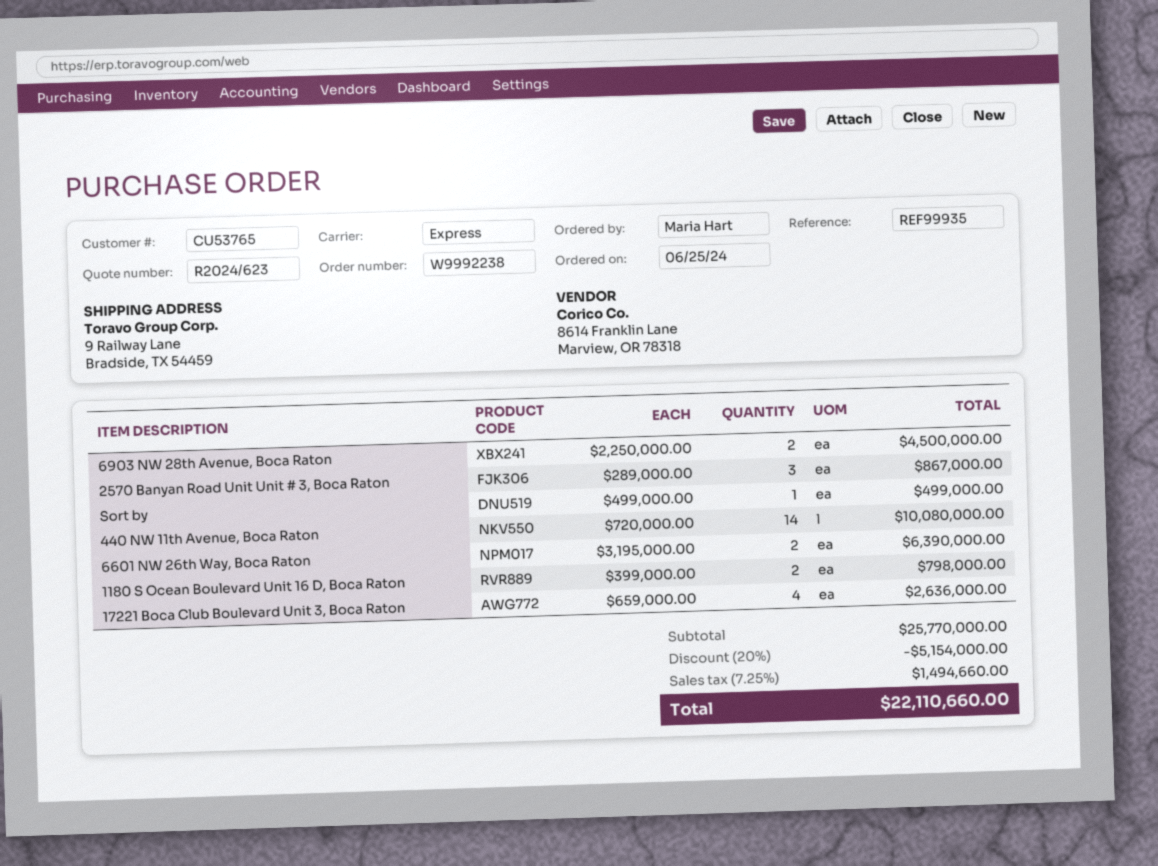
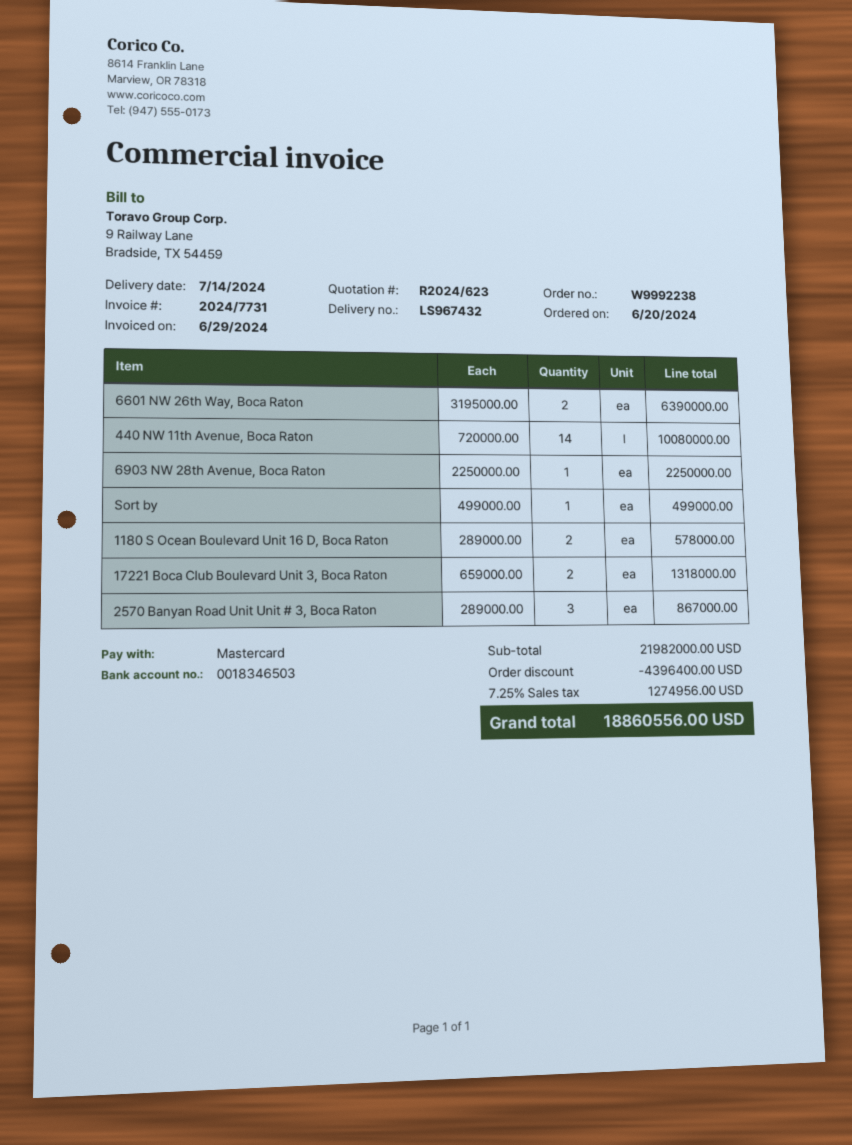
order date: 2024-06-25 -> 2024-06-20
6903 NW 28th Avenue, Boca Raton: 2 x 2250000.00 = 4500000.00 -> 1 x 2250000.00 = 2250000.00
1180 S Ocean Boulevard Unit 16 D, Boca Raton: 2 x 399000.00 = 798000.00 -> 2 x 289000.00 = 578000.00
17221 Boca Club Boulevard Unit 3, Boca Raton: 4 x 659000.00 = 2636000.00 -> 2 x 659000.00 = 1318000.00
subtotal: 25770000.00 -> 21982000.00
discount: 5154000.00 -> 4396400.00
tax: 7.25% = 1494660.00 -> 7.25% = 1274956.00
total: 22110660.00 -> 18860556.00

